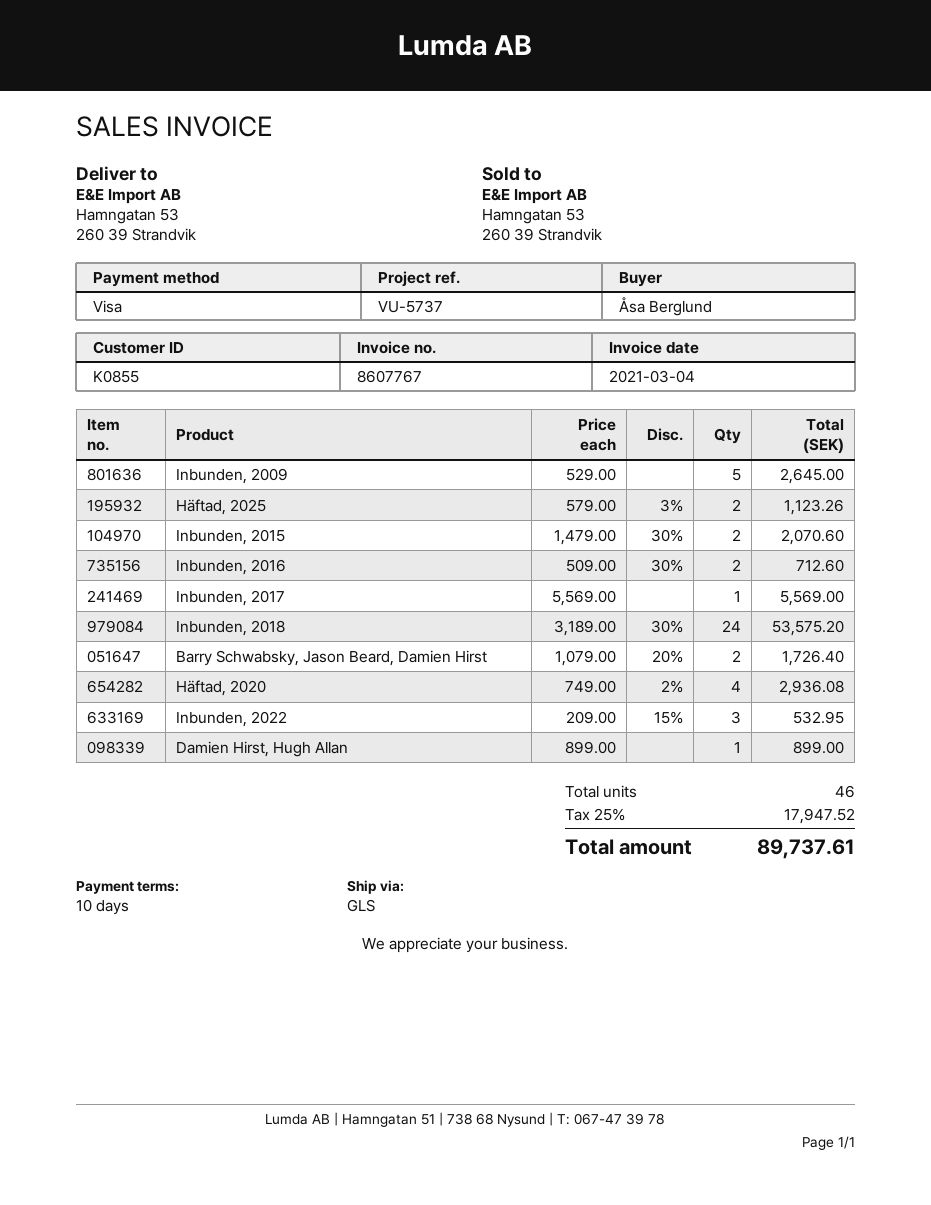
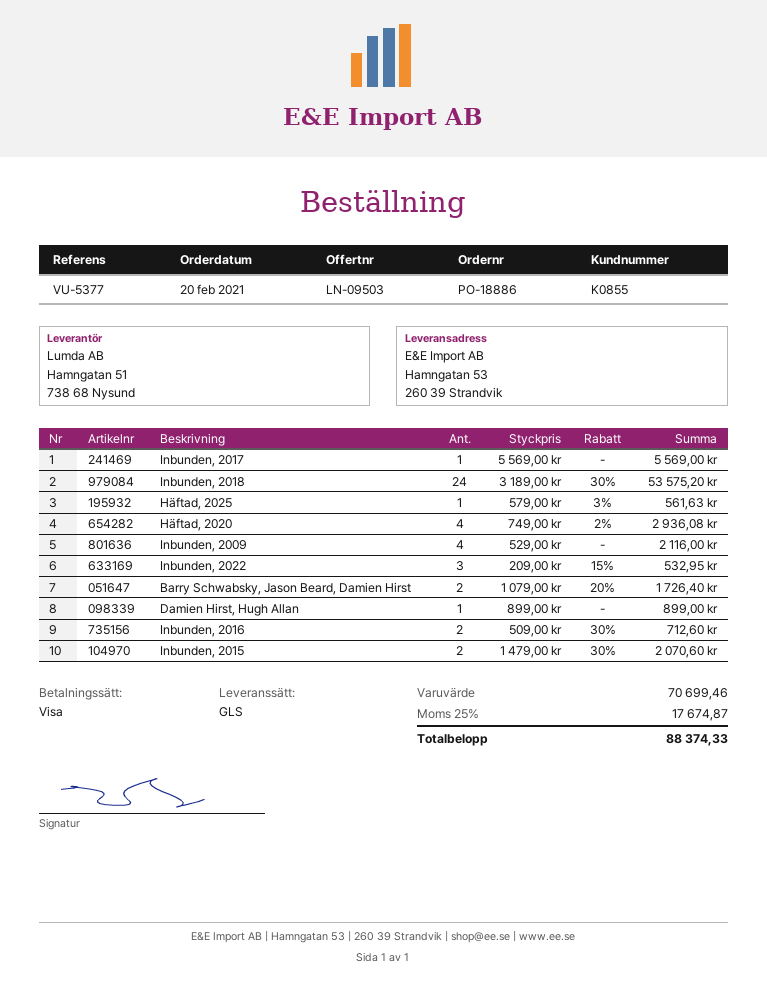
reference: VU-5737 -> VU-5377
Inbunden, 2009: 5 x 529.00 = 2645.00 -> 4 x 529.00 = 2116.00
Häftad, 2025: 2 x 579.00 - 3% = 1123.26 -> 1 x 579.00 - 3% = 561.63
tax: 25% = 17947.52 -> 25% = 17674.87
total: 89737.61 -> 88374.33

